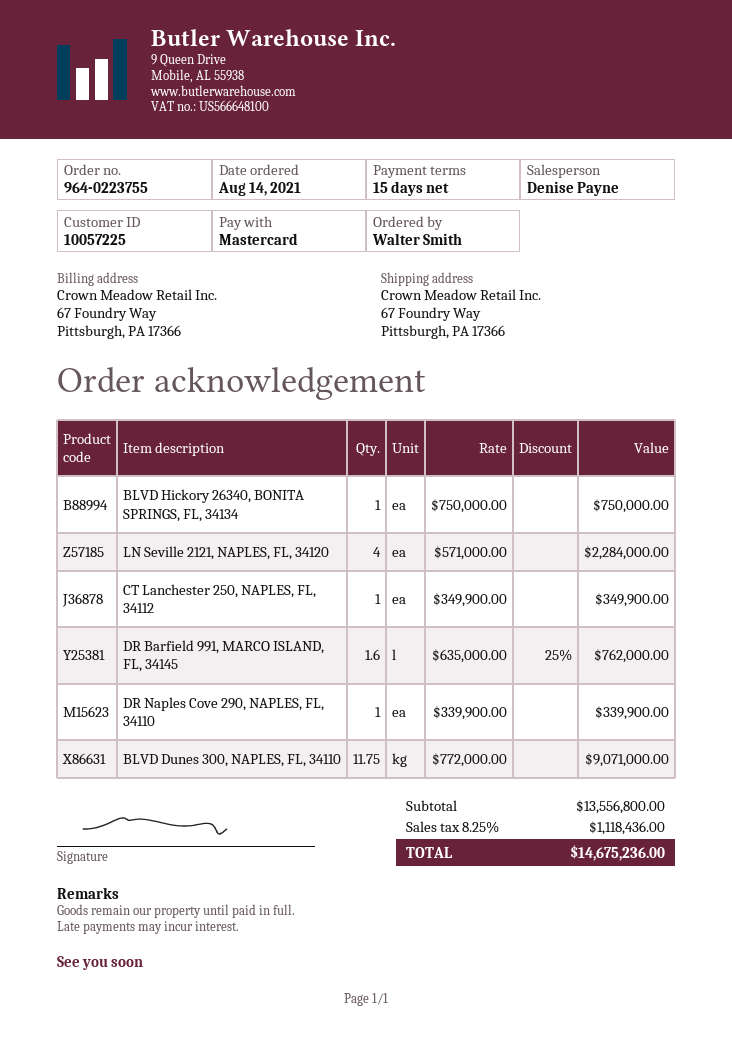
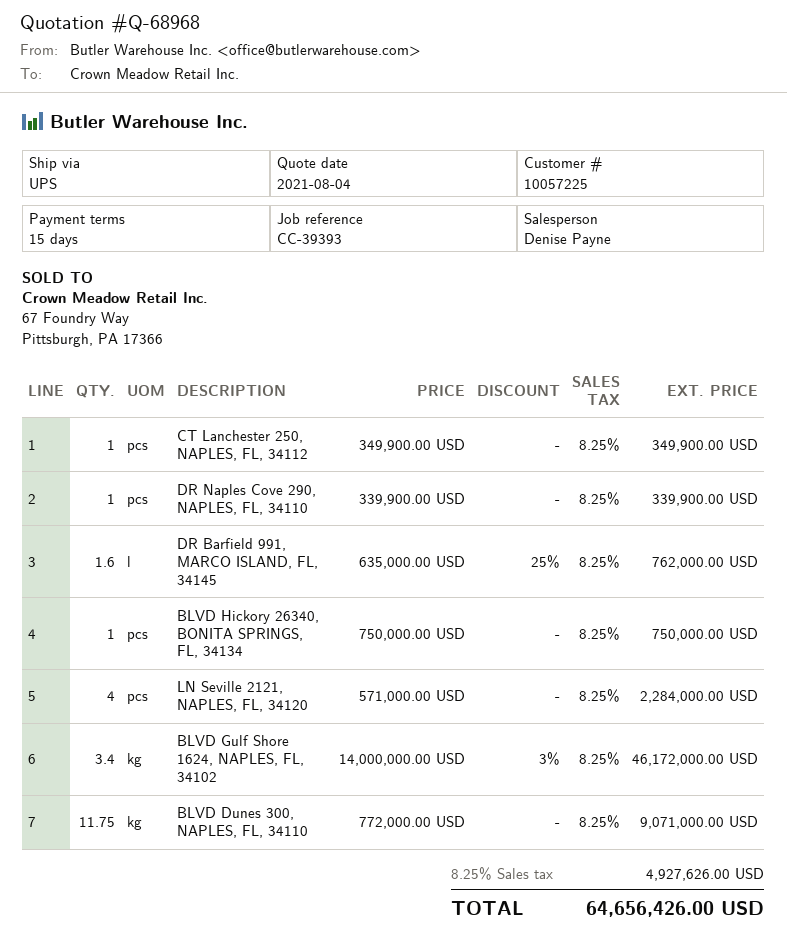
BLVD Gulf Shore 1624, NAPLES, FL, 34102: none -> 3.4 x 14000000.00 - 3% = 46172000.00
tax: 8.25% = 1118436.00 -> 8.25% = 4927626.00
total: 14675236.00 -> 64656426.00

